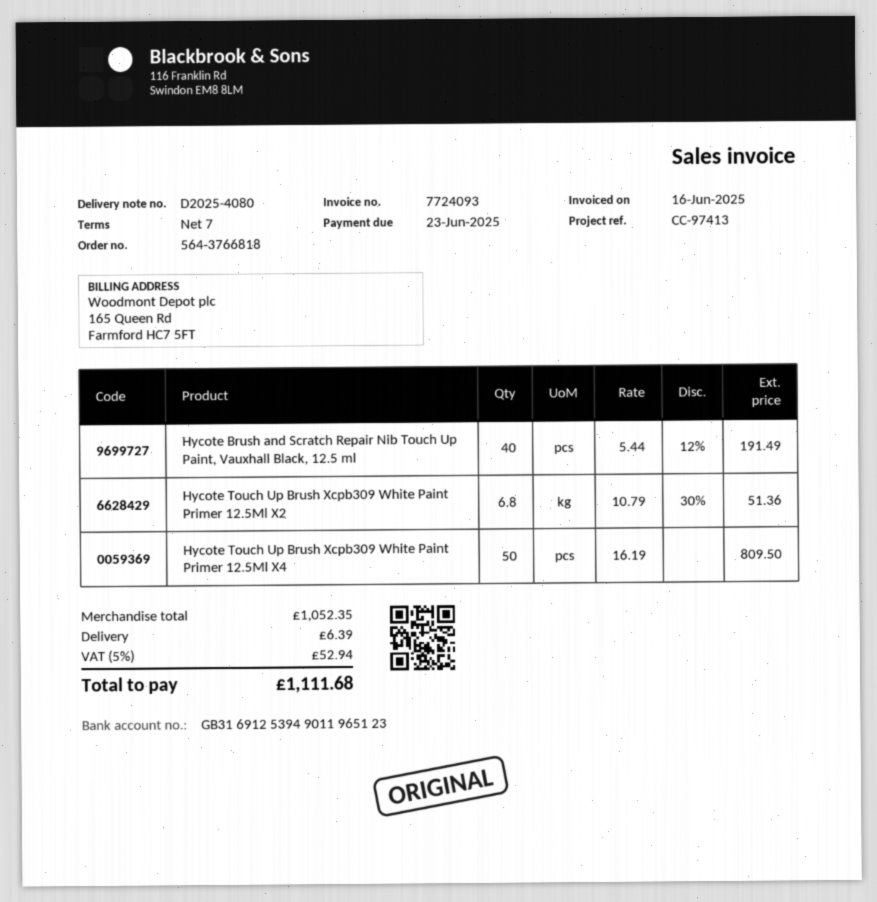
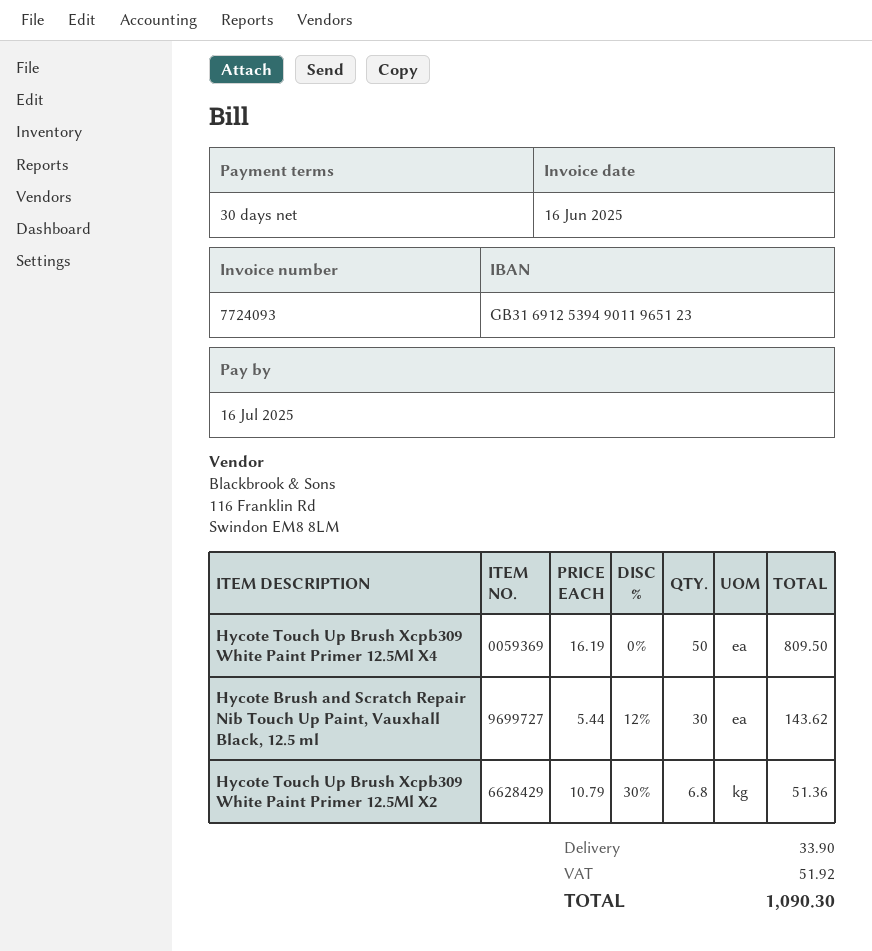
payment terms: 7 days -> 30 days
due date: 2025-06-23 -> 2025-07-16
Hycote Brush and Scratch Repair Nib Touch Up Paint, Vauxhall Black, 12.5 ml: 40 x 5.44 - 12% = 191.49 -> 30 x 5.44 - 12% = 143.62
shipping: 6.39 -> 33.90
tax: 52.94 -> 51.92
total: 1111.68 -> 1090.30

